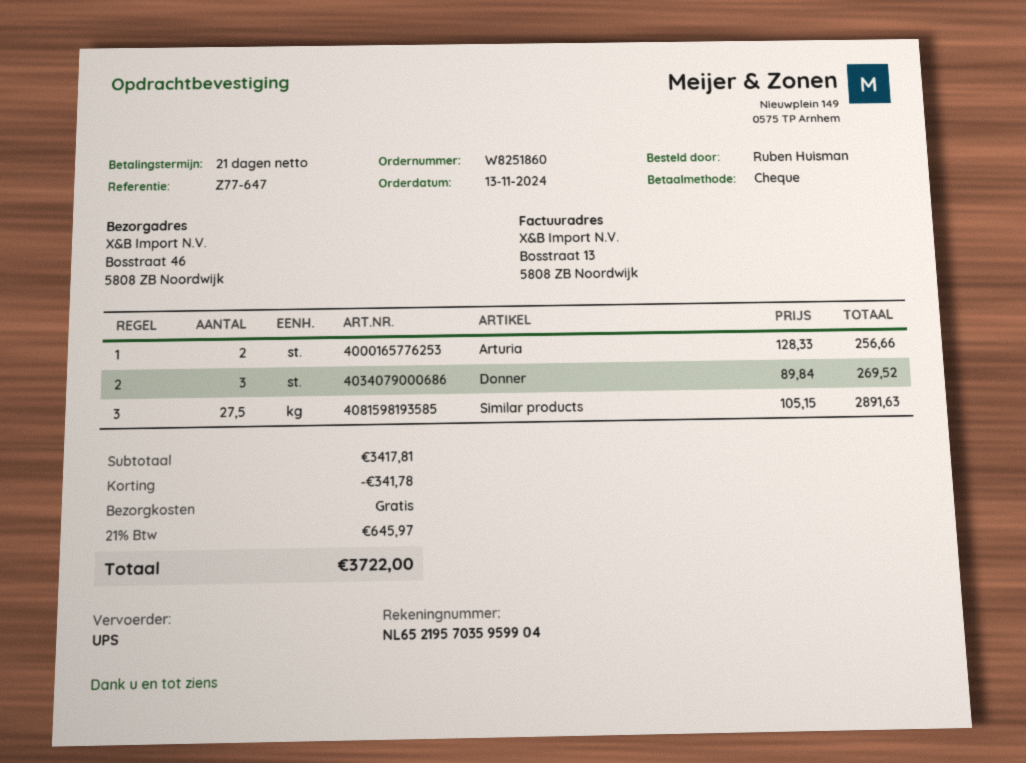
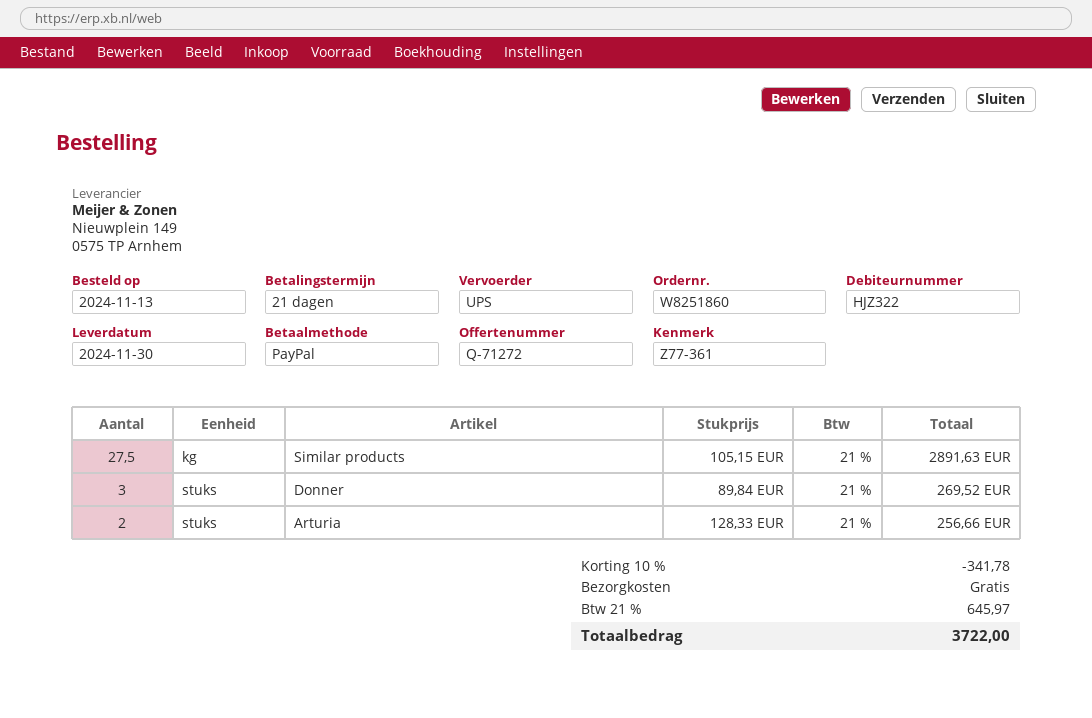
reference: Z77-647 -> Z77-361
payment method: cheque -> PayPal

